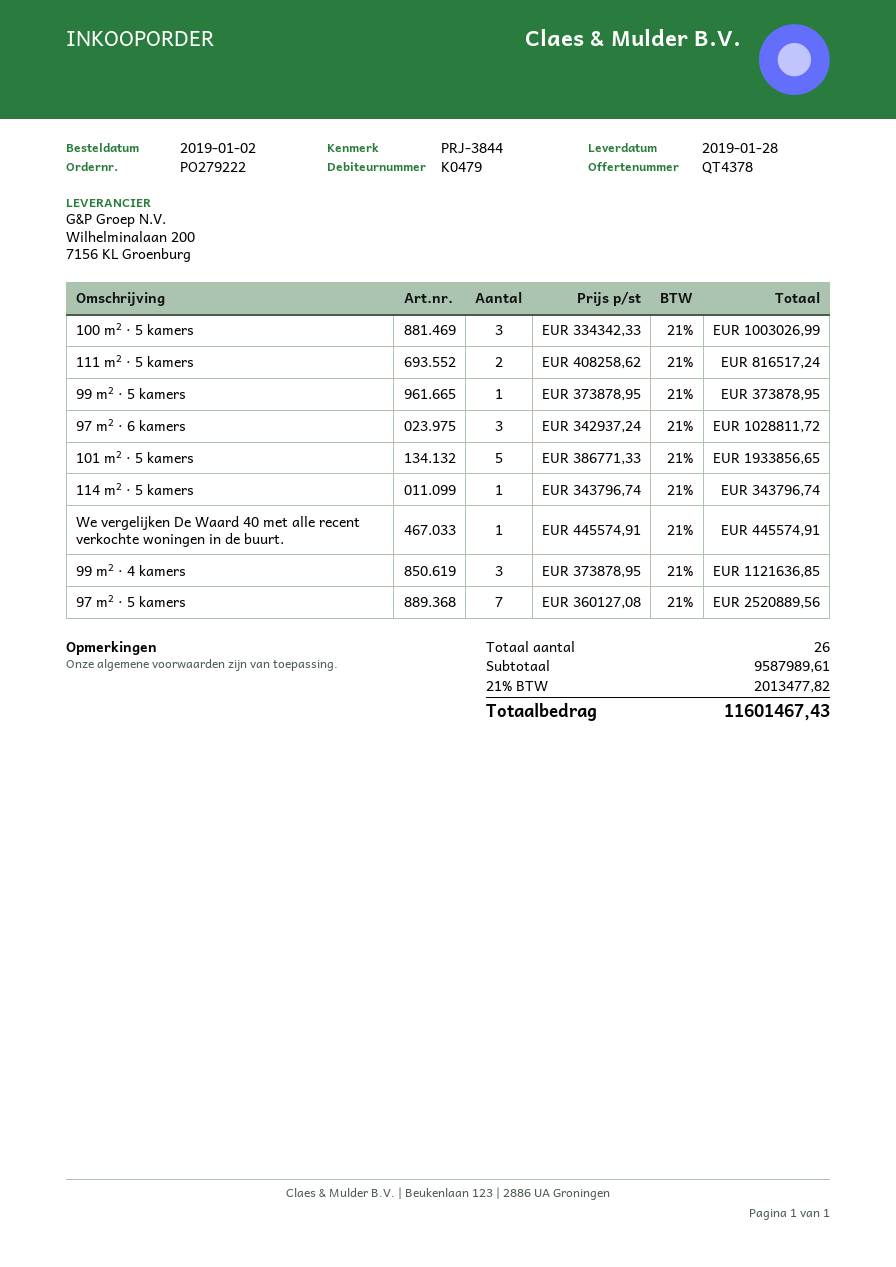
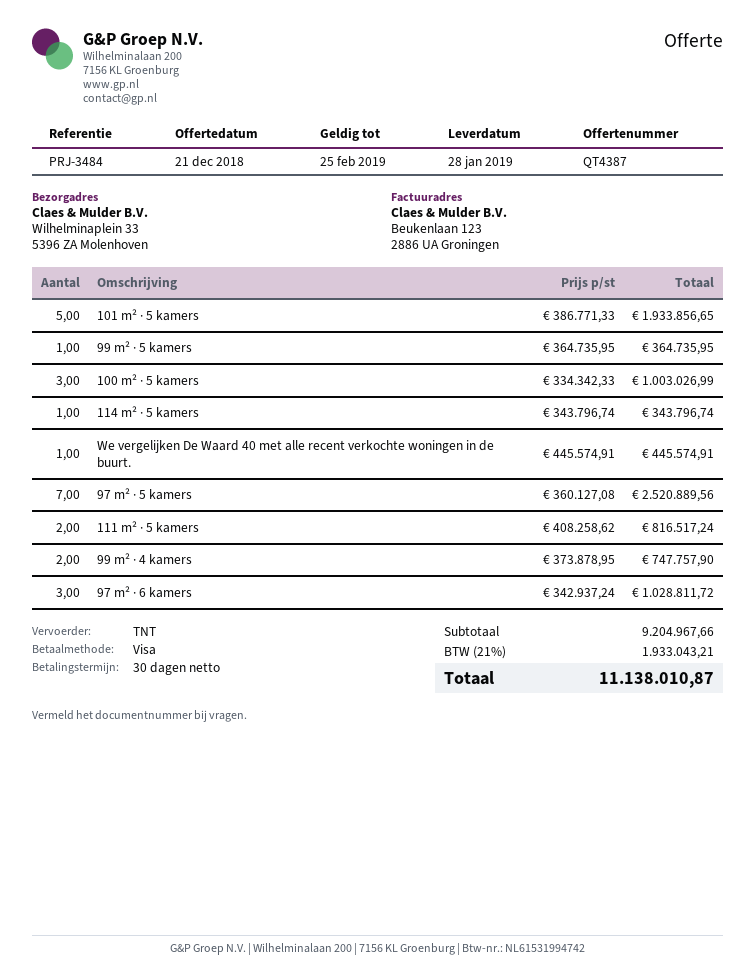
quote number: QT4378 -> QT4387
reference: PRJ-3844 -> PRJ-3484
99 m² · 5 kamers: 1 x 373878.95 = 373878.95 -> 1 x 364735.95 = 364735.95
99 m² · 4 kamers: 3 x 373878.95 = 1121636.85 -> 2 x 373878.95 = 747757.90
subtotal: 9587989.61 -> 9204967.66
tax: 21% = 2013477.82 -> 21% = 1933043.21
total: 11601467.43 -> 11138010.87

